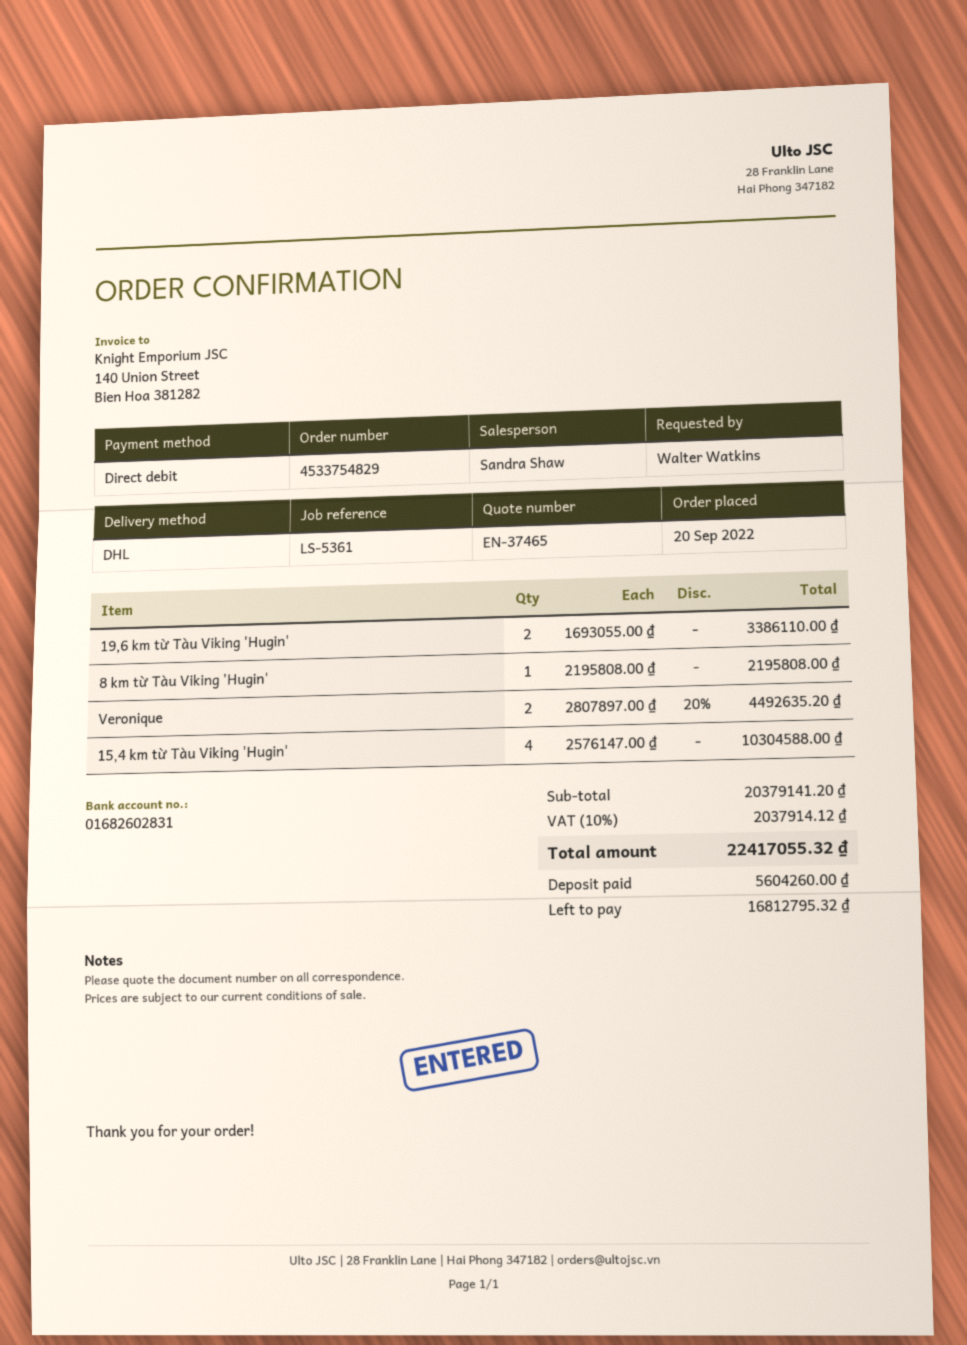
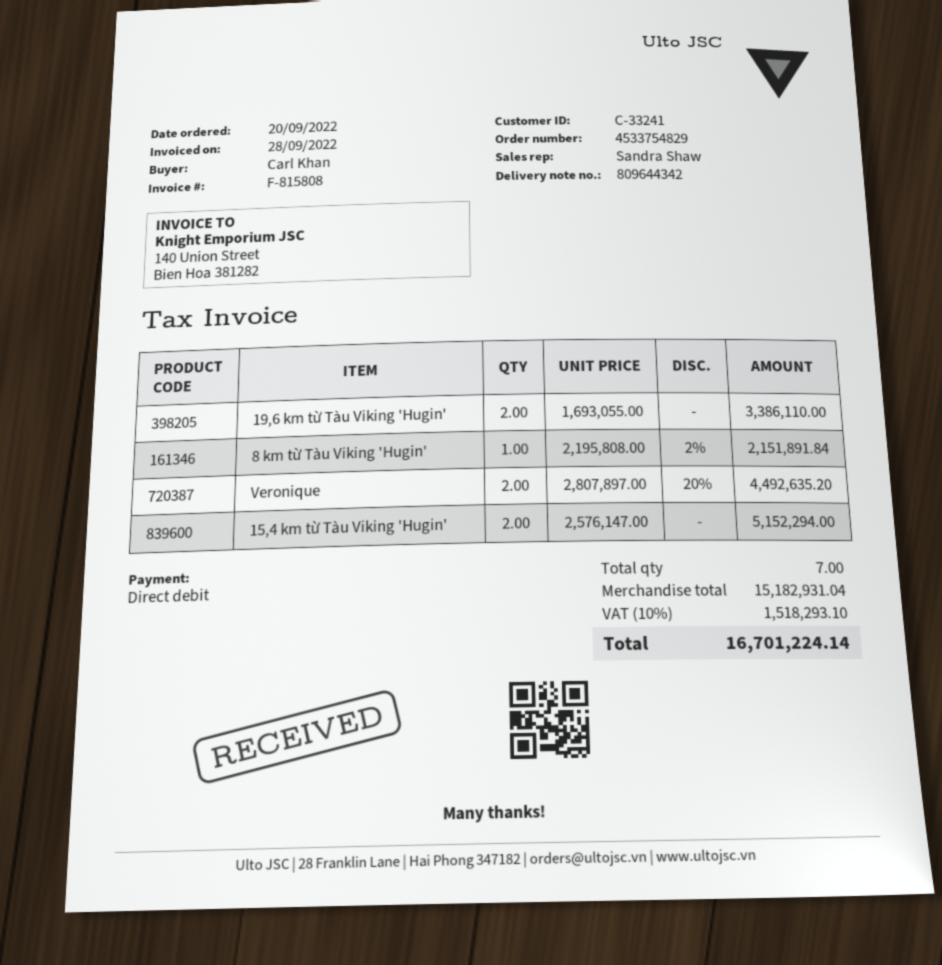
ordered by: Walter Watkins -> Carl Khan
8 km từ Tàu Viking 'Hugin': 1 x 2195808.00 = 2195808.00 -> 1 x 2195808.00 - 2% = 2151891.84
15,4 km từ Tàu Viking 'Hugin': 4 x 2576147.00 = 10304588.00 -> 2 x 2576147.00 = 5152294.00
subtotal: 20379141.20 -> 15182931.04
tax: 10% = 2037914.12 -> 10% = 1518293.10
total: 22417055.32 -> 16701224.14

